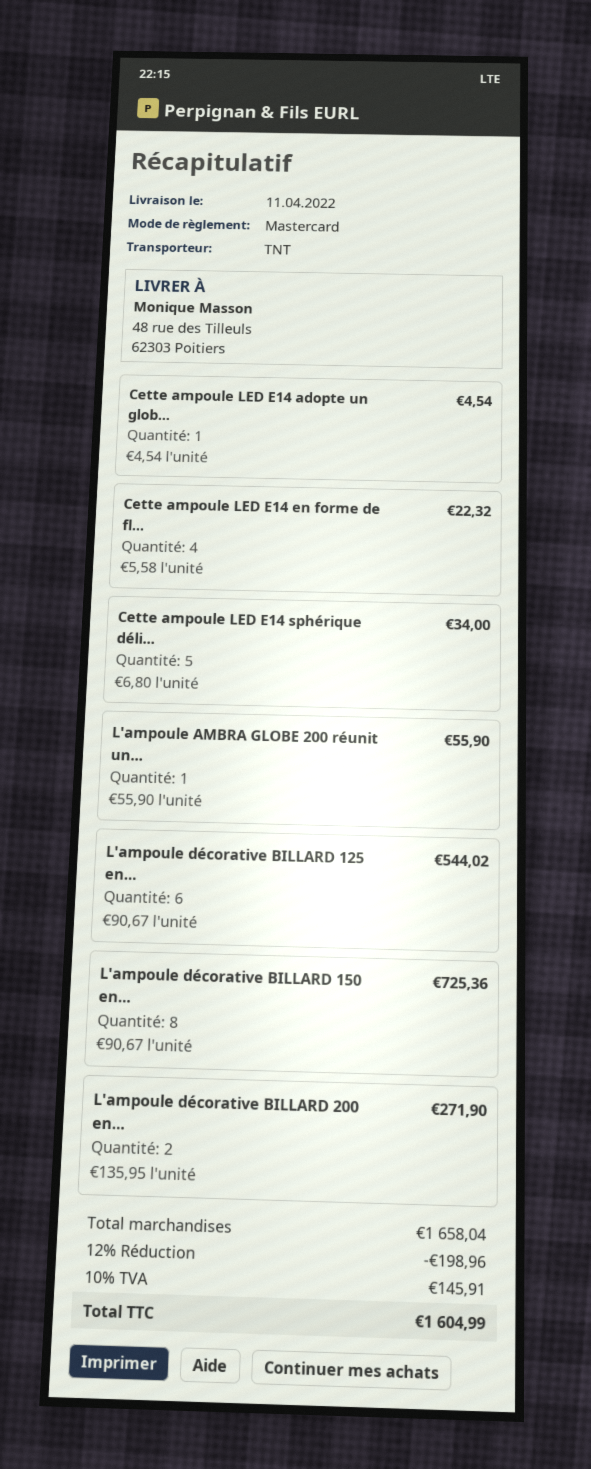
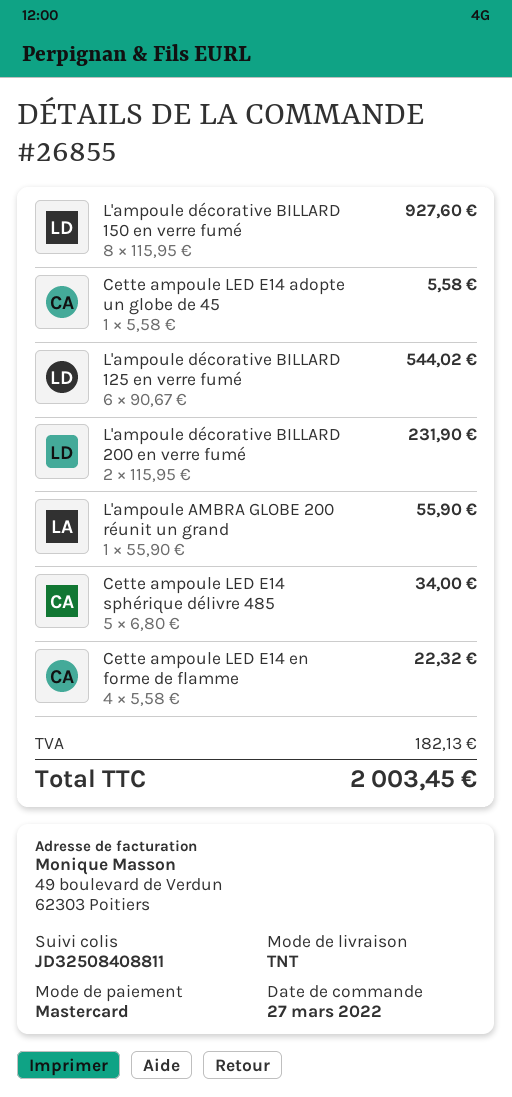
Cette ampoule LED E14 adopte un glob...: 1 x 4.54 = 4.54 -> 1 x 5.58 = 5.58
L'ampoule décorative BILLARD 150 en...: 8 x 90.67 = 725.36 -> 8 x 115.95 = 927.60
L'ampoule décorative BILLARD 200 en...: 2 x 135.95 = 271.90 -> 2 x 115.95 = 231.90
discount: 12% = 198.96 -> none
tax: 145.91 -> 182.13
total: 1604.99 -> 2003.45

